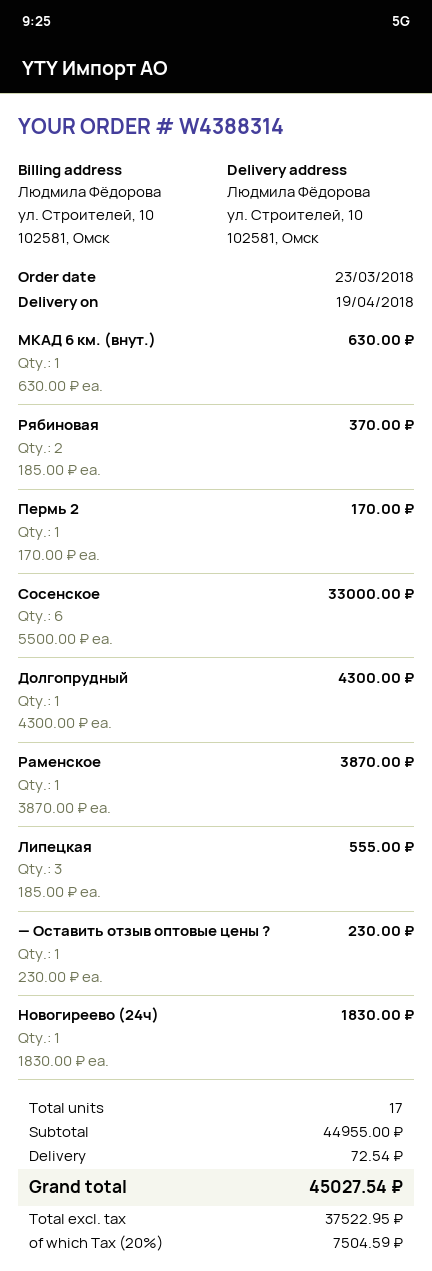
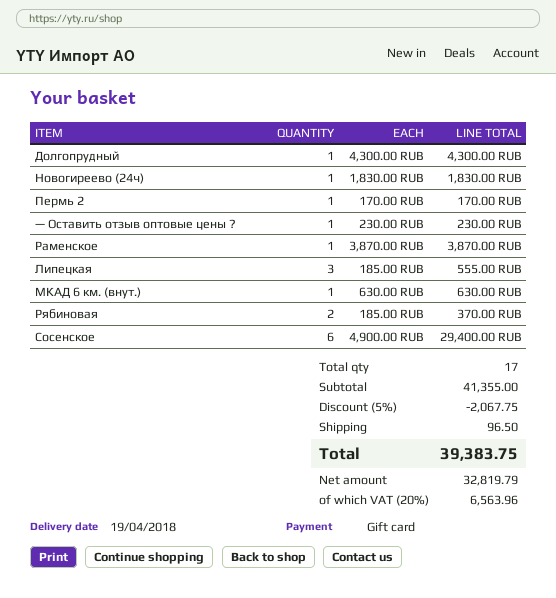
Сосенское: 6 x 5500.00 = 33000.00 -> 6 x 4900.00 = 29400.00
subtotal: 44955.00 -> 41355.00
discount: none -> 5% = 2067.75
shipping: 72.54 -> 96.50
net: 37522.95 -> 32819.79
tax: 20% = 7504.59 -> 20% = 6563.96
total: 45027.54 -> 39383.75

